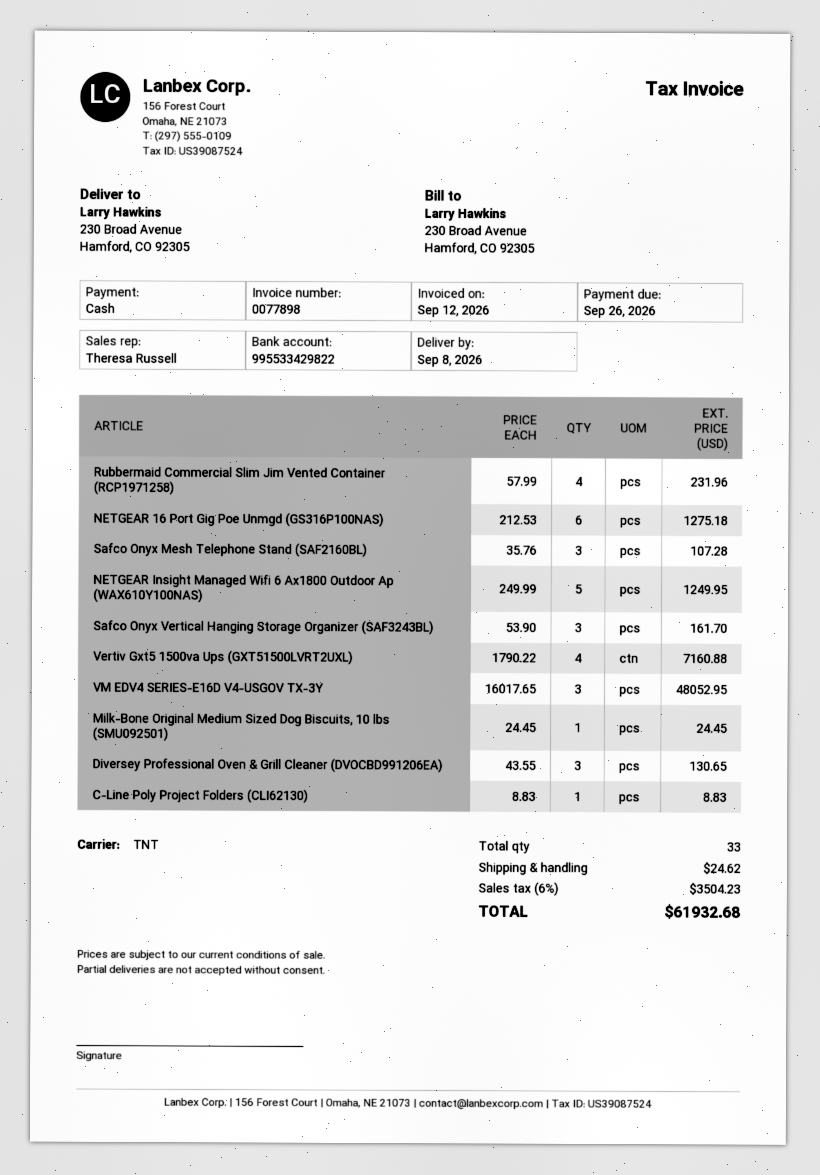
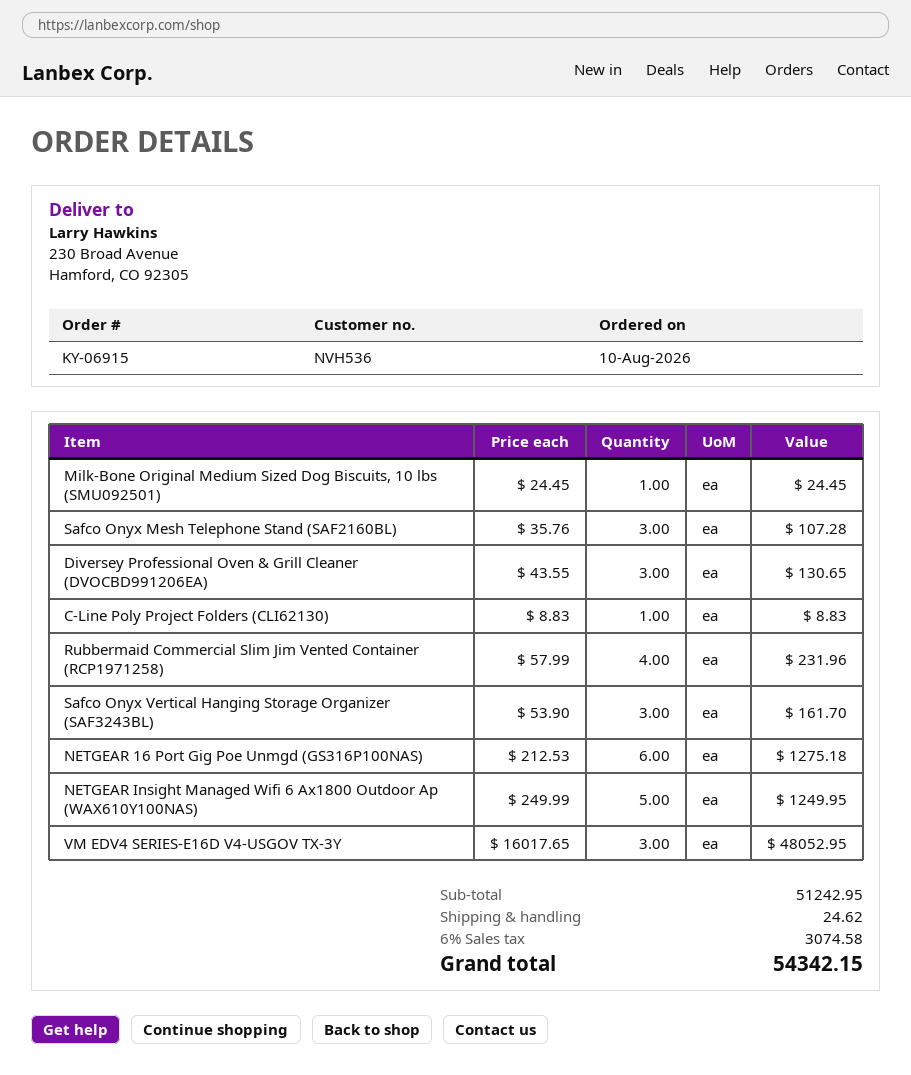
Vertiv Gxt5 1500va Ups (GXT51500LVRT2UXL): 4 x 1790.22 = 7160.88 -> none
tax: 6% = 3504.23 -> 6% = 3074.58
total: 61932.68 -> 54342.15

